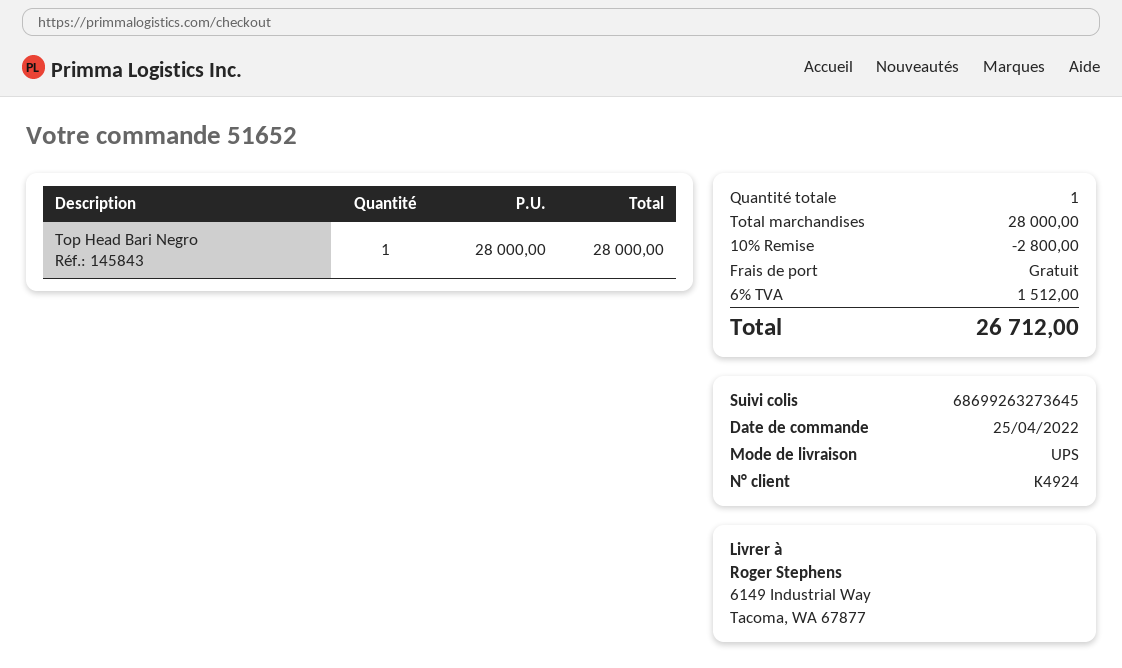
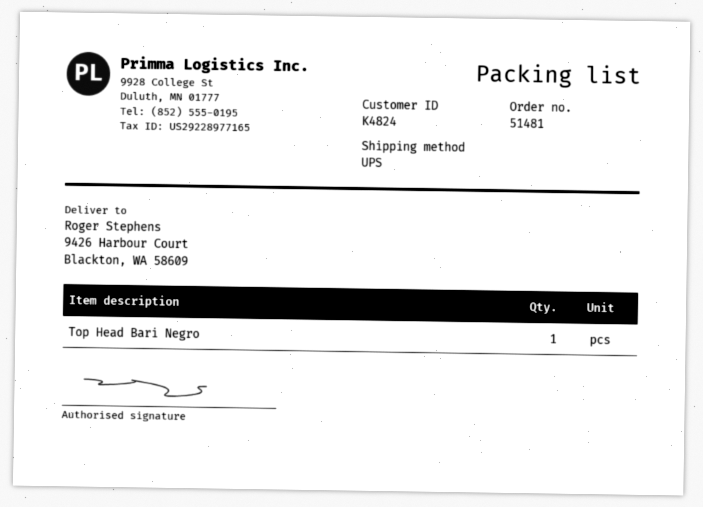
order number: 51652 -> 51481
customer number: K4924 -> K4824
ship to: 6149 Industrial Way, Tacoma, WA 67877 -> 9426 Harbour Court, Blackton, WA 58609

